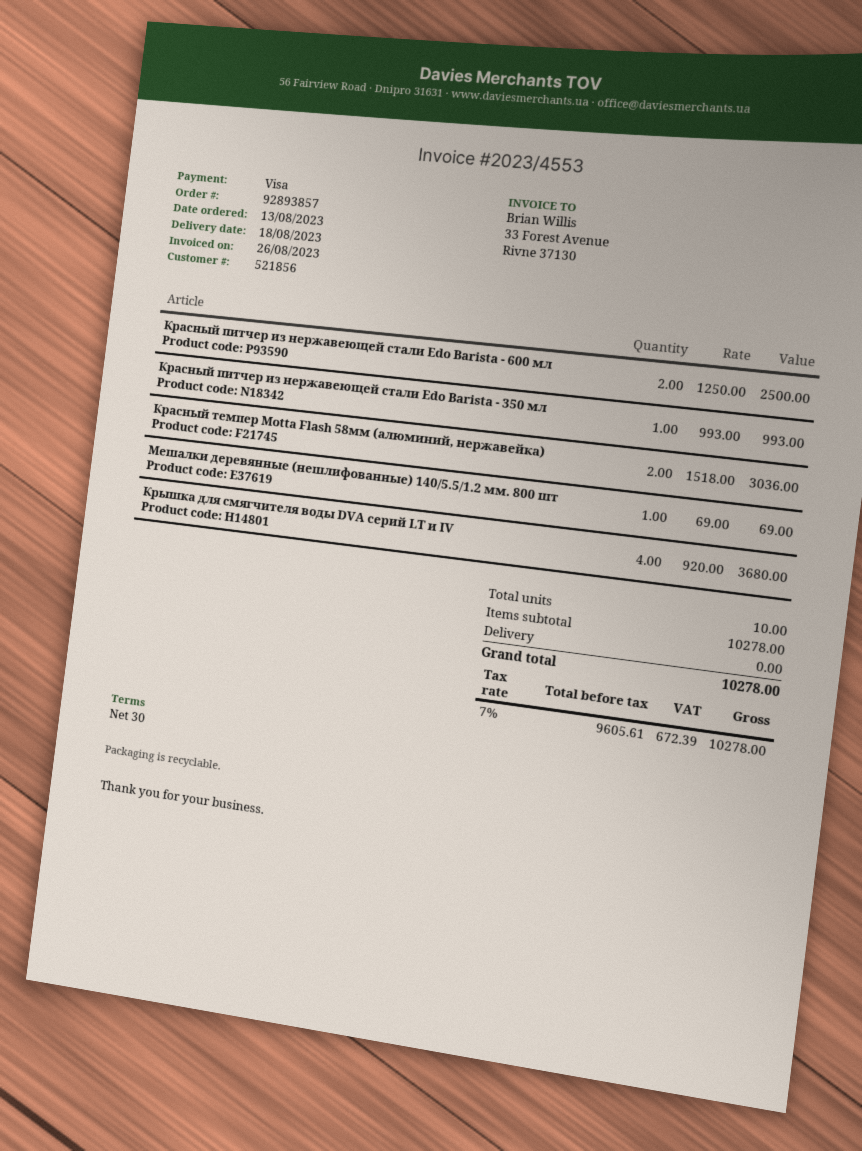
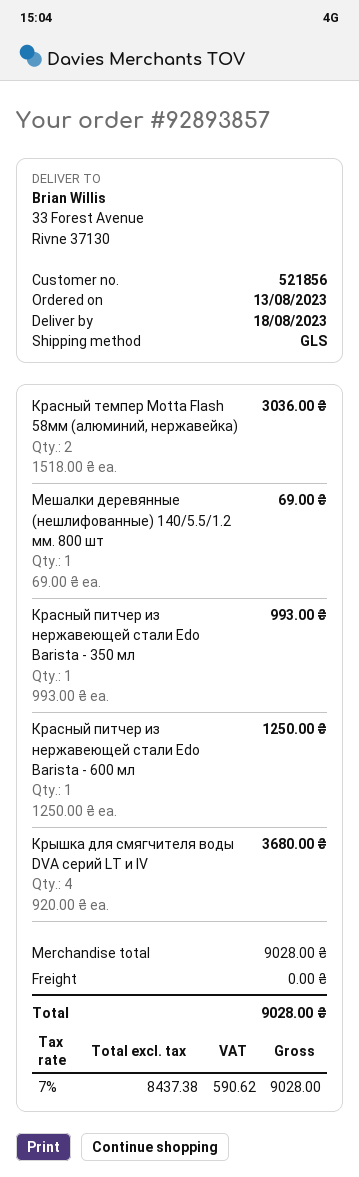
Красный питчер из нержавеющей стали Edo Barista - 600 мл: 2 x 1250.00 = 2500.00 -> 1 x 1250.00 = 1250.00
subtotal: 10278.00 -> 9028.00
net: 9605.61 -> 8437.38
tax: 7% = 672.39 -> 7% = 590.62
total: 10278.00 -> 9028.00

